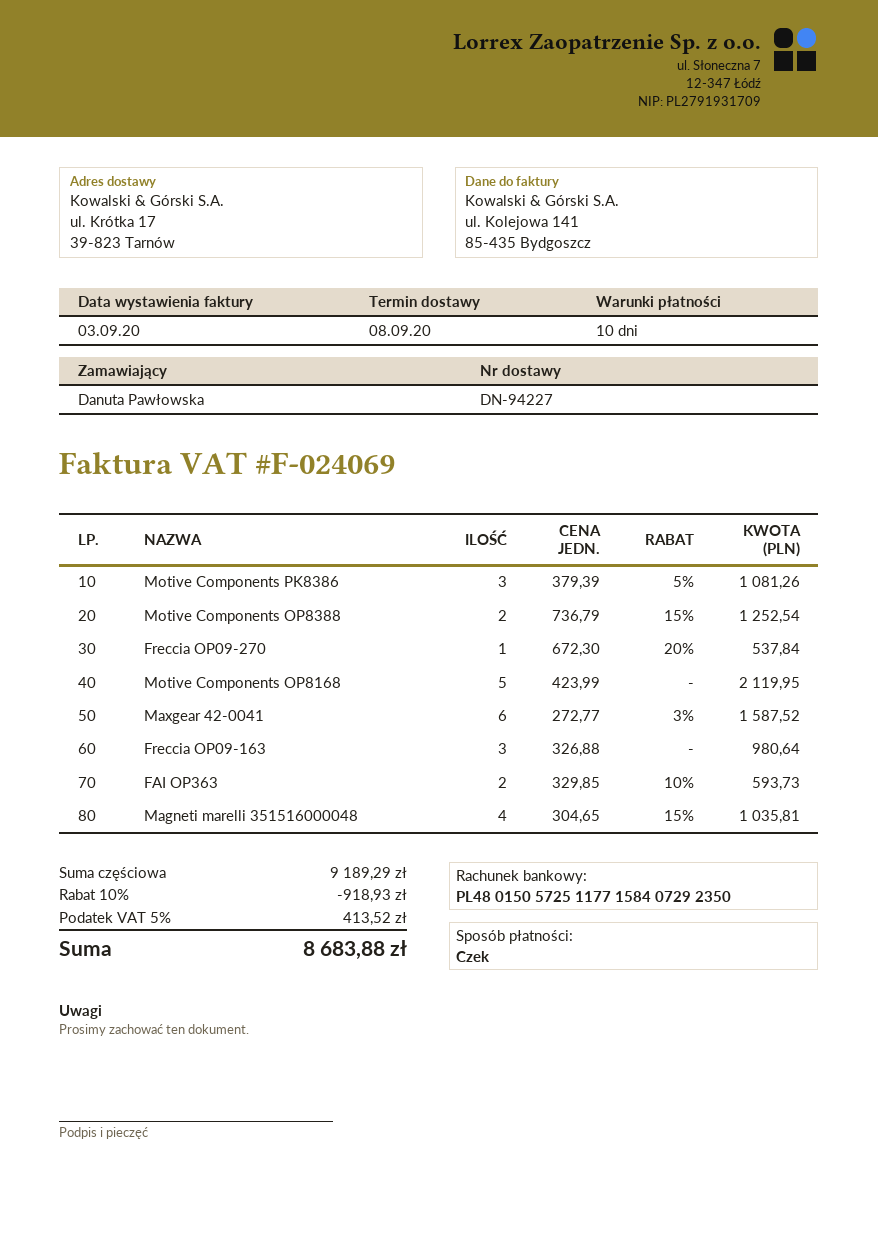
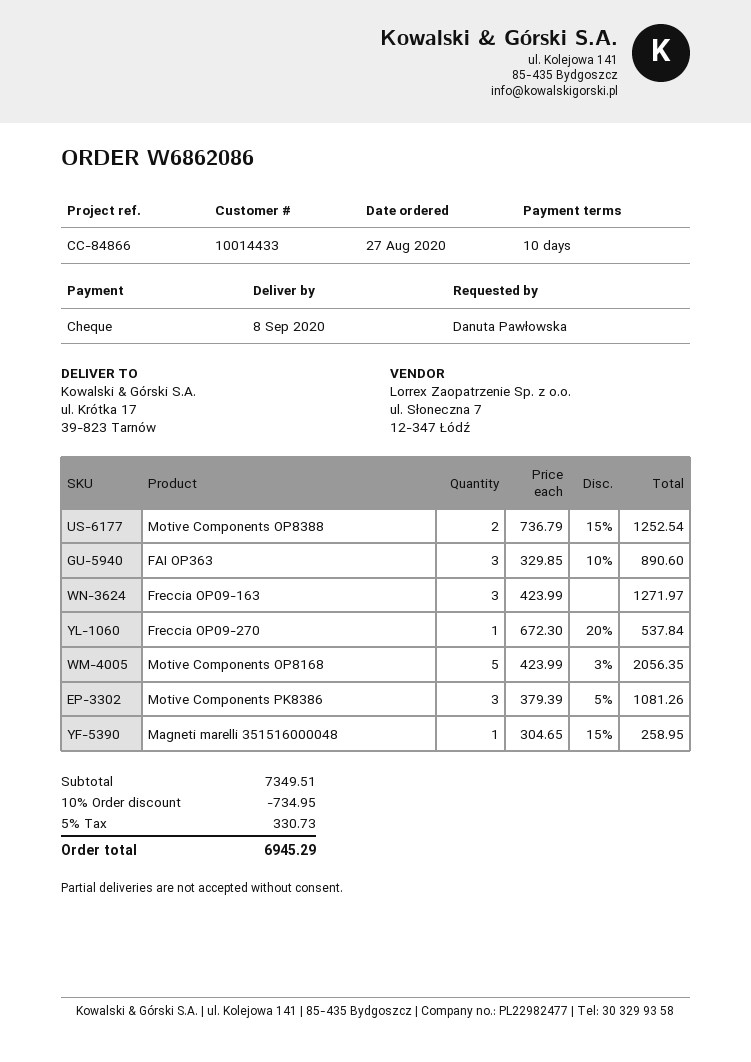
Motive Components OP8168: 5 x 423.99 = 2119.95 -> 5 x 423.99 - 3% = 2056.35
Maxgear 42-0041: 6 x 272.77 - 3% = 1587.52 -> none
Freccia OP09-163: 3 x 326.88 = 980.64 -> 3 x 423.99 = 1271.97
FAI OP363: 2 x 329.85 - 10% = 593.73 -> 3 x 329.85 - 10% = 890.60
Magneti marelli 351516000048: 4 x 304.65 - 15% = 1035.81 -> 1 x 304.65 - 15% = 258.95
subtotal: 9189.29 -> 7349.51
discount: 10% = 918.93 -> 10% = 734.95
tax: 5% = 413.52 -> 5% = 330.73
total: 8683.88 -> 6945.29

